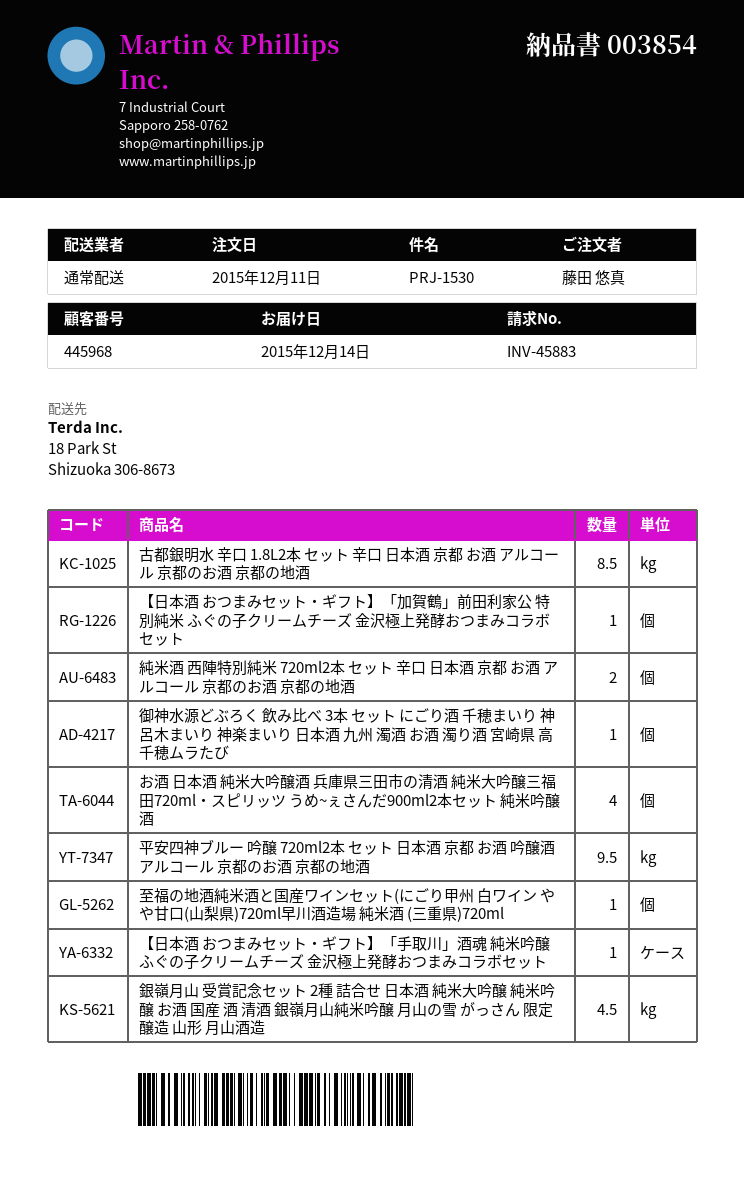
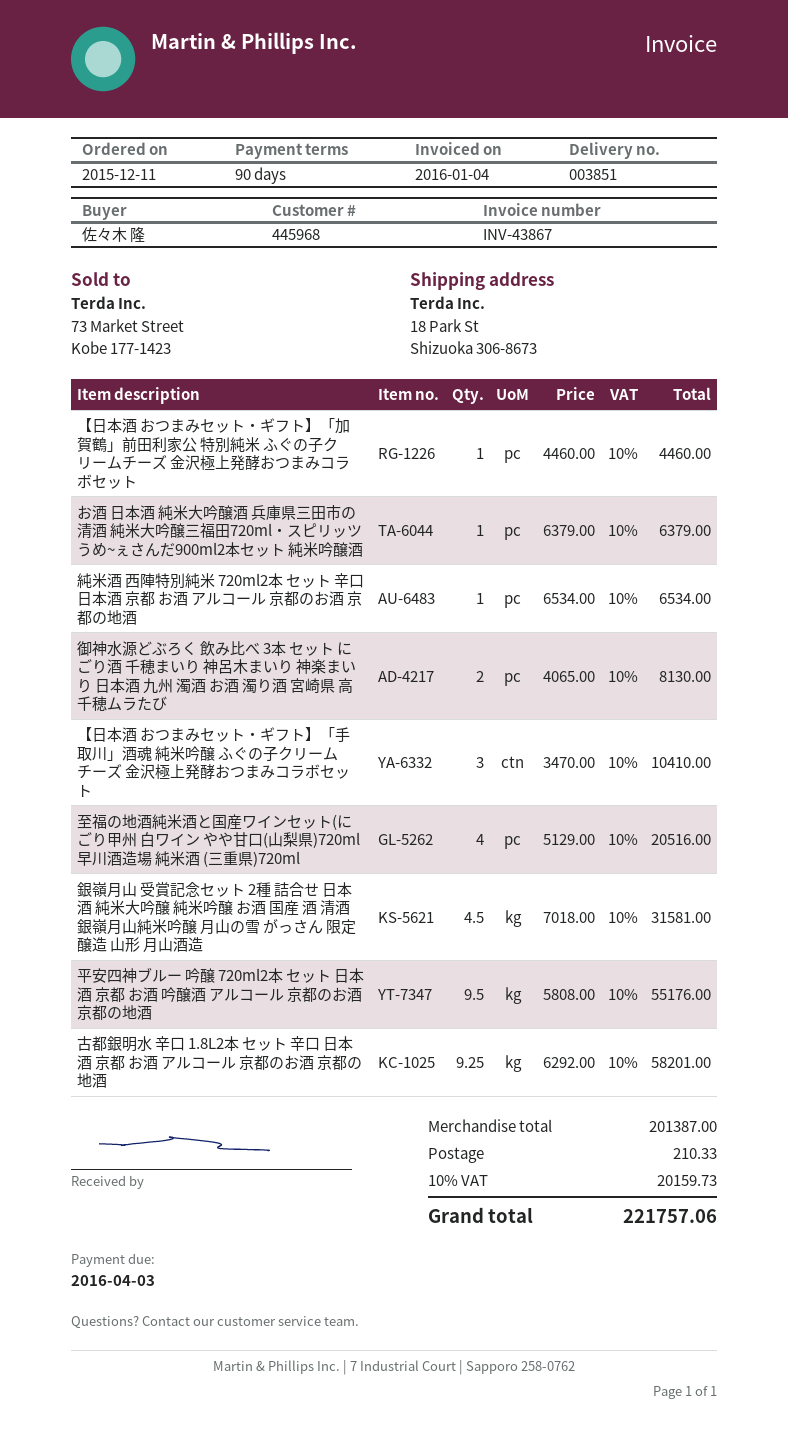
delivery note number: 003854 -> 003851
invoice number: INV-45883 -> INV-43867
ordered by: 藤田 悠真 -> 佐々木 隆
古都銀明水 辛口 1.8L2本 セット 辛口 日本酒 京都 お酒 アルコール 京都のお酒 京都の地酒: 8.5 -> 9.25
純米酒 西陣特別純米 720ml2本 セット 辛口 日本酒 京都 お酒 アルコール 京都のお酒 京都の地酒: 2 -> 1
御神水源どぶろく 飲み比べ 3本 セット にごり酒 千穂まいり 神呂木まいり 神楽まいり 日本酒 九州 濁酒 お酒 濁り酒 宮崎県 高千穂ムラたび: 1 -> 2
お酒 日本酒 純米大吟醸酒 兵庫県三田市の清酒 純米大吟醸三福田720ml・スピリッツ うめ~ぇさんだ900ml2本セット 純米吟醸酒: 4 -> 1
至福の地酒純米酒と国産ワインセット(にごり甲州 白ワイン やや甘口(山梨県)720ml早川酒造場 純米酒 (三重県)720ml: 1 -> 4
【日本酒 おつまみセット・ギフト】「手取川」酒魂 純米吟醸 ふぐの子クリームチーズ 金沢極上発酵おつまみコラボセット: 1 -> 3

